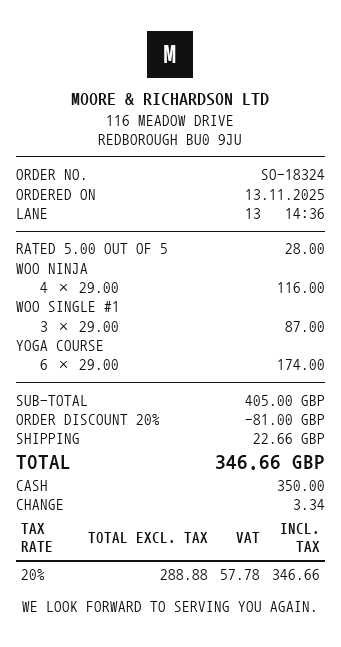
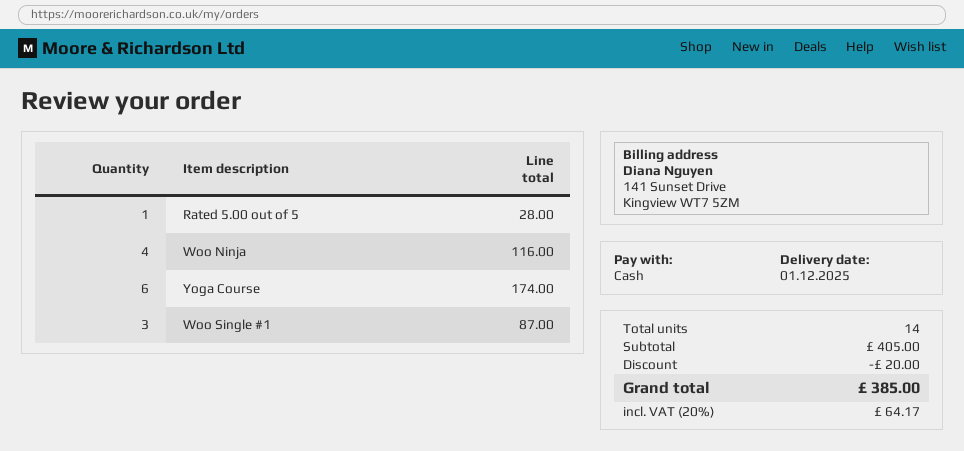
discount: 81.00 -> 20.00
shipping: 22.66 -> none
tax: 20% = 57.78 -> 20% = 64.17
total: 346.66 -> 385.00

